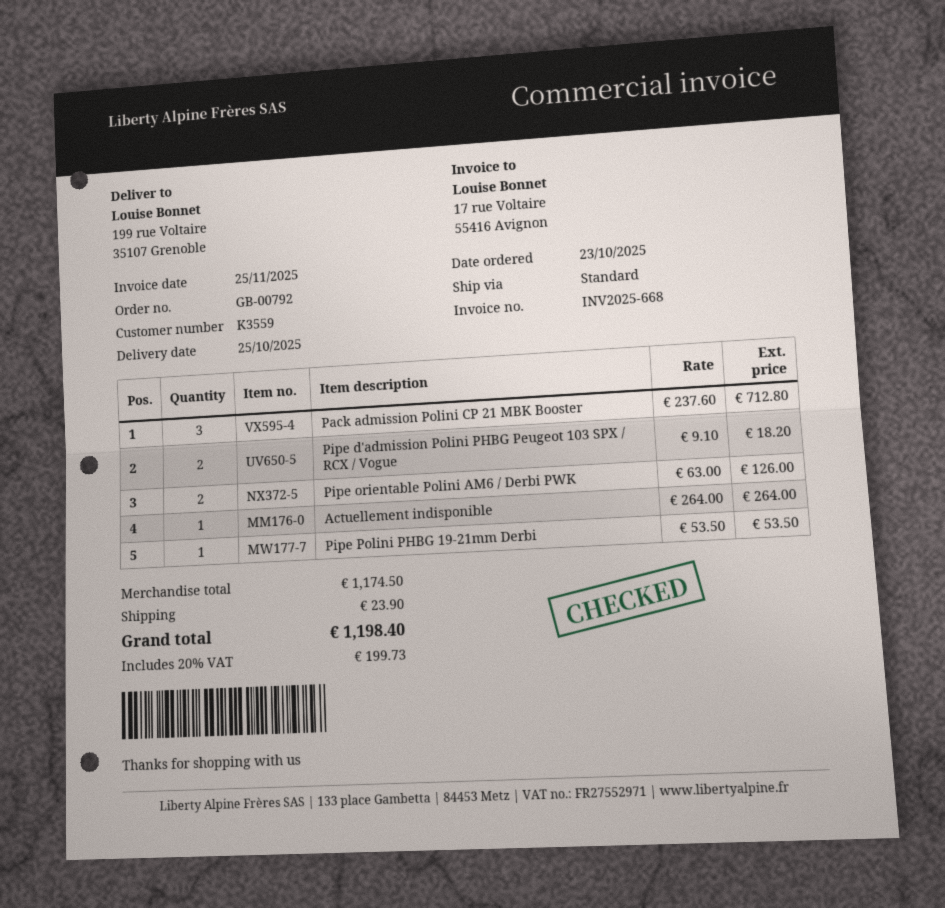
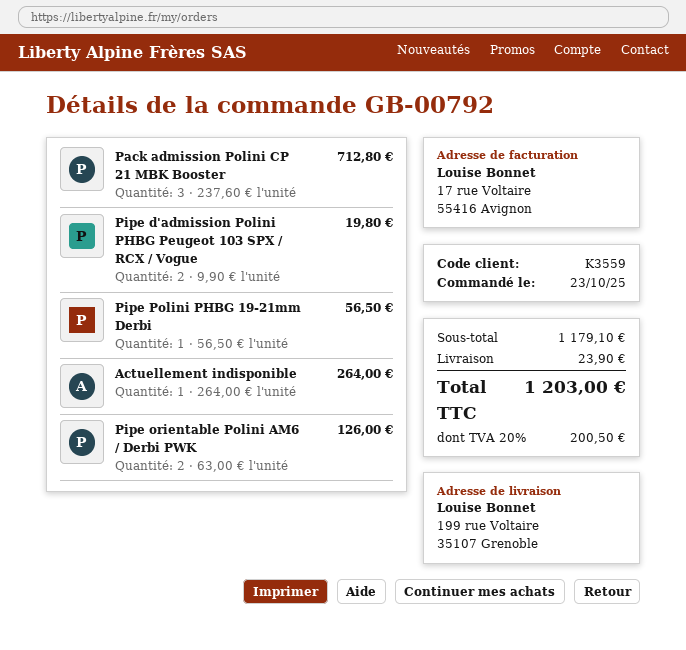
Pipe d'admission Polini PHBG Peugeot 103 SPX / RCX / Vogue: 2 x 9.10 = 18.20 -> 2 x 9.90 = 19.80
Pipe Polini PHBG 19-21mm Derbi: 1 x 53.50 = 53.50 -> 1 x 56.50 = 56.50
subtotal: 1174.50 -> 1179.10
tax: 20% = 199.73 -> 20% = 200.50
total: 1198.40 -> 1203.00

